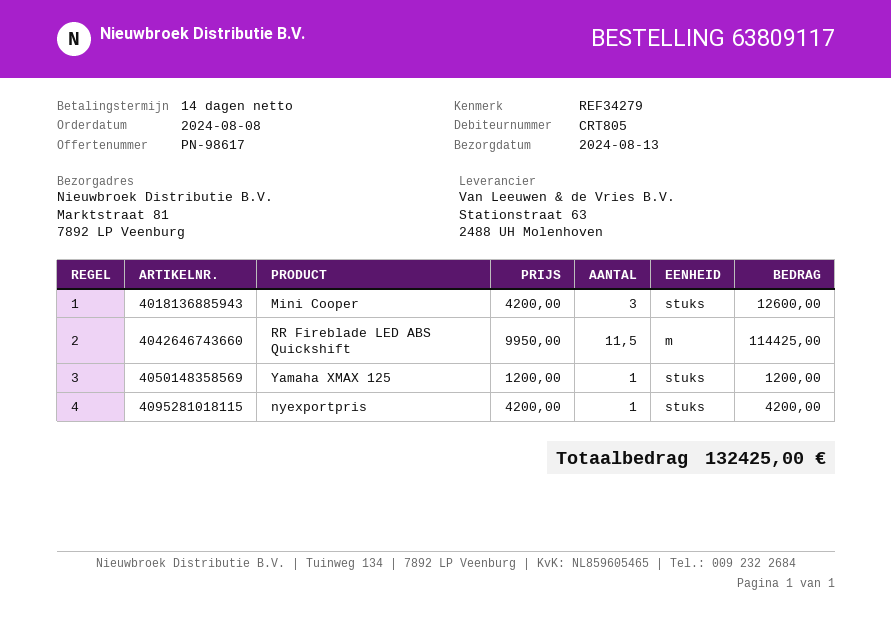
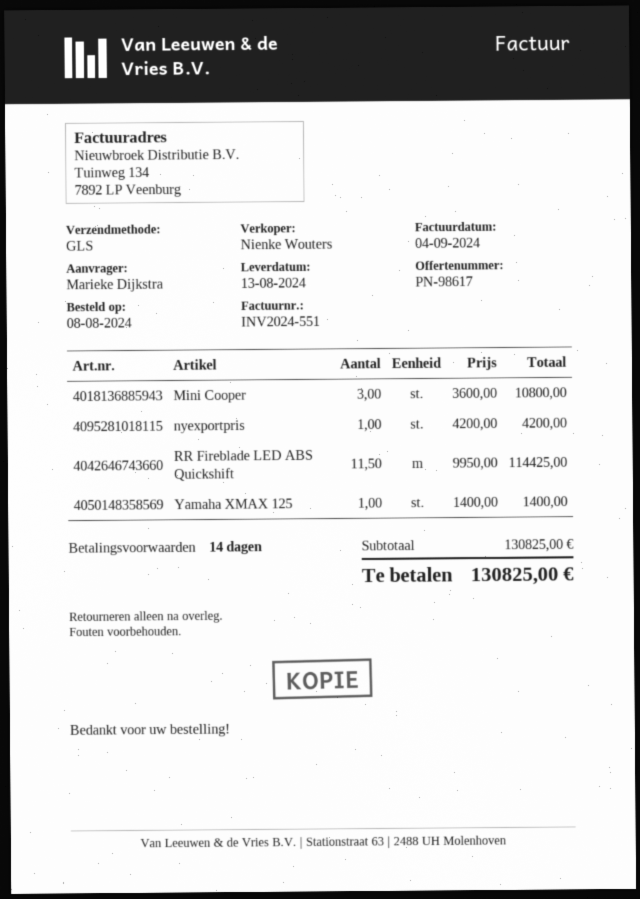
Mini Cooper: 3 x 4200.00 = 12600.00 -> 3 x 3600.00 = 10800.00
Yamaha XMAX 125: 1 x 1200.00 = 1200.00 -> 1 x 1400.00 = 1400.00
total: 132425.00 -> 130825.00

